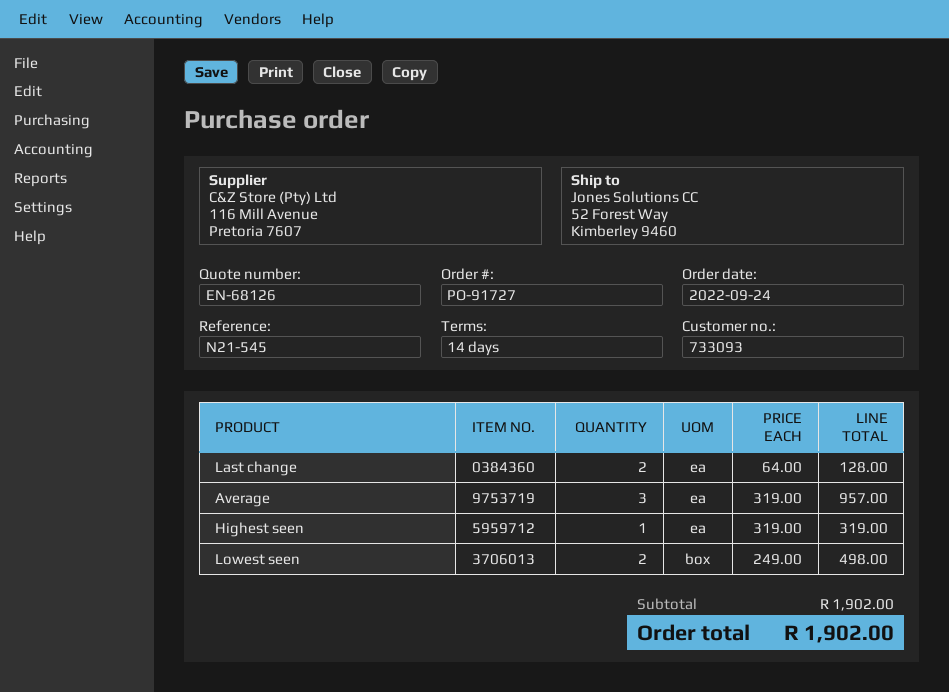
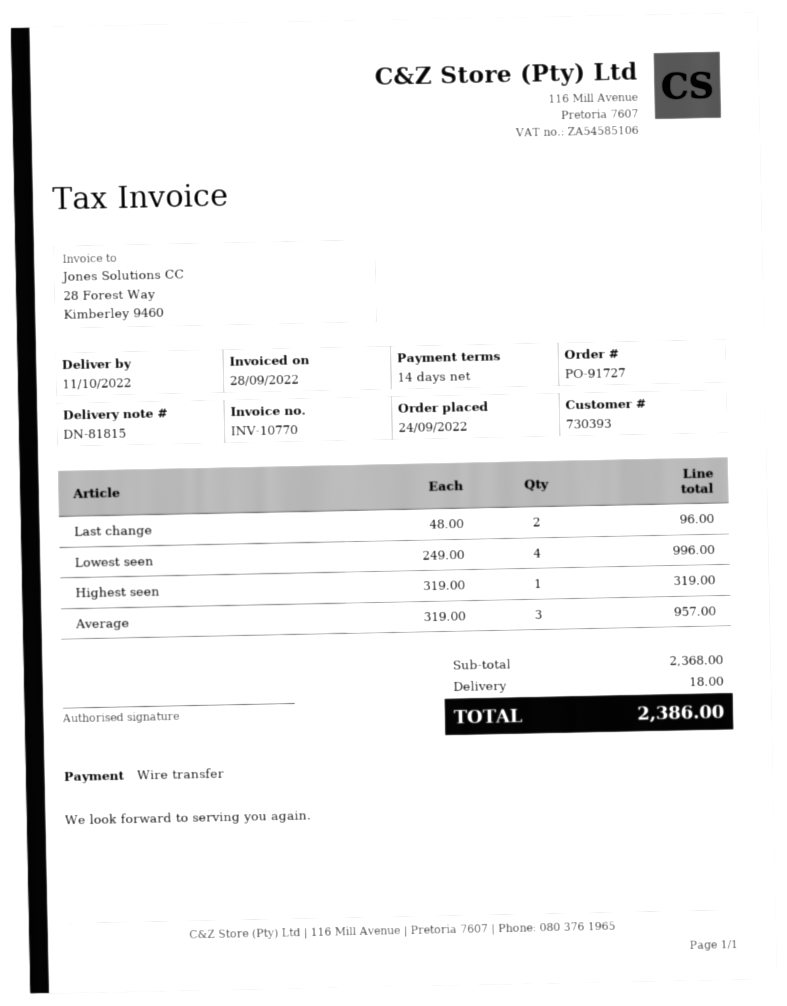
customer number: 733093 -> 730393
Last change: 2 x 64.00 = 128.00 -> 2 x 48.00 = 96.00
Lowest seen: 2 x 249.00 = 498.00 -> 4 x 249.00 = 996.00
subtotal: 1902.00 -> 2368.00
shipping: none -> 18.00
total: 1902.00 -> 2386.00

